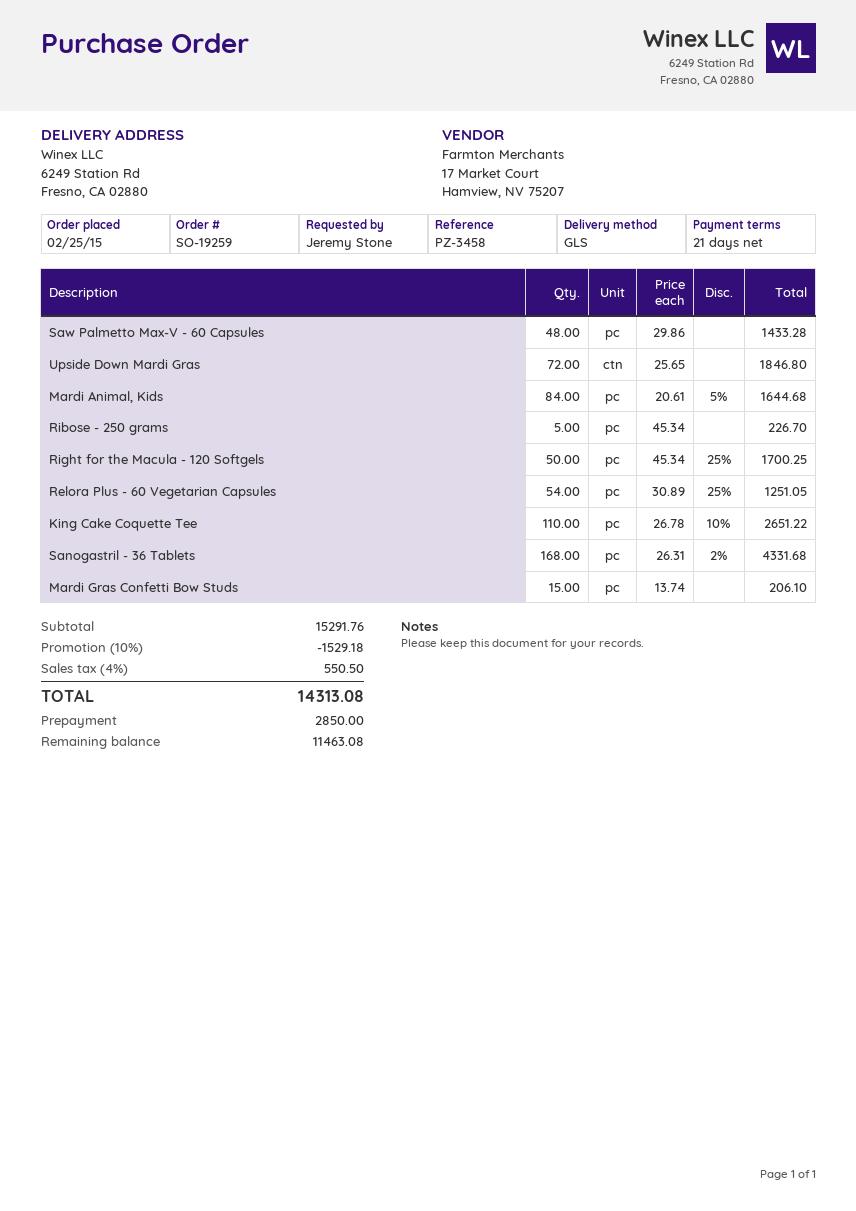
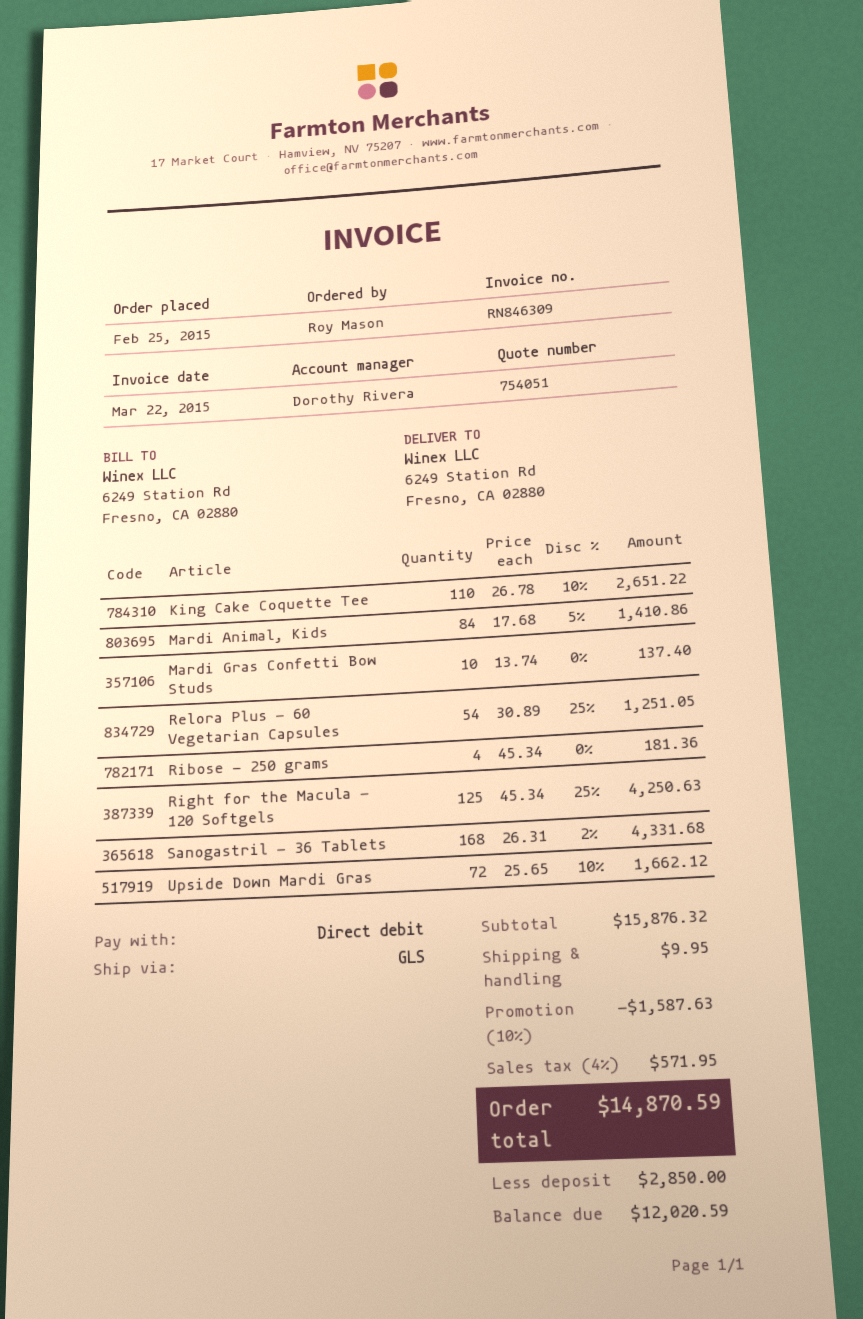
ordered by: Jeremy Stone -> Roy Mason
Saw Palmetto Max-V - 60 Capsules: 48 x 29.86 = 1433.28 -> none
Upside Down Mardi Gras: 72 x 25.65 = 1846.80 -> 72 x 25.65 - 10% = 1662.12
Mardi Animal, Kids: 84 x 20.61 - 5% = 1644.68 -> 84 x 17.68 - 5% = 1410.86
Ribose - 250 grams: 5 x 45.34 = 226.70 -> 4 x 45.34 = 181.36
Right for the Macula - 120 Softgels: 50 x 45.34 - 25% = 1700.25 -> 125 x 45.34 - 25% = 4250.63
Mardi Gras Confetti Bow Studs: 15 x 13.74 = 206.10 -> 10 x 13.74 = 137.40
subtotal: 15291.76 -> 15876.32
discount: 10% = 1529.18 -> 10% = 1587.63
shipping: none -> 9.95
tax: 4% = 550.50 -> 4% = 571.95
total: 14313.08 -> 14870.59
balance: 11463.08 -> 12020.59

